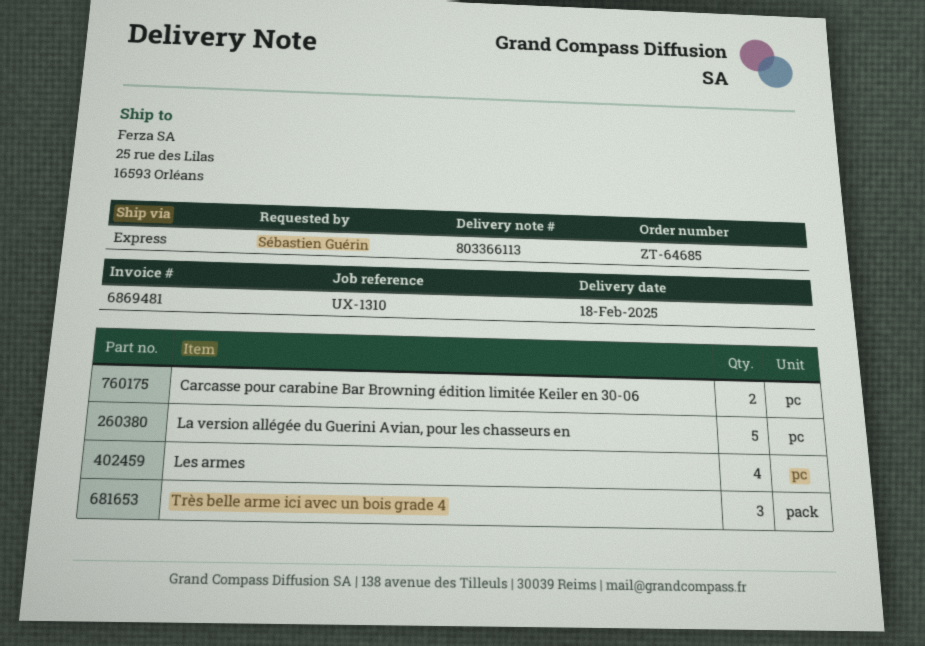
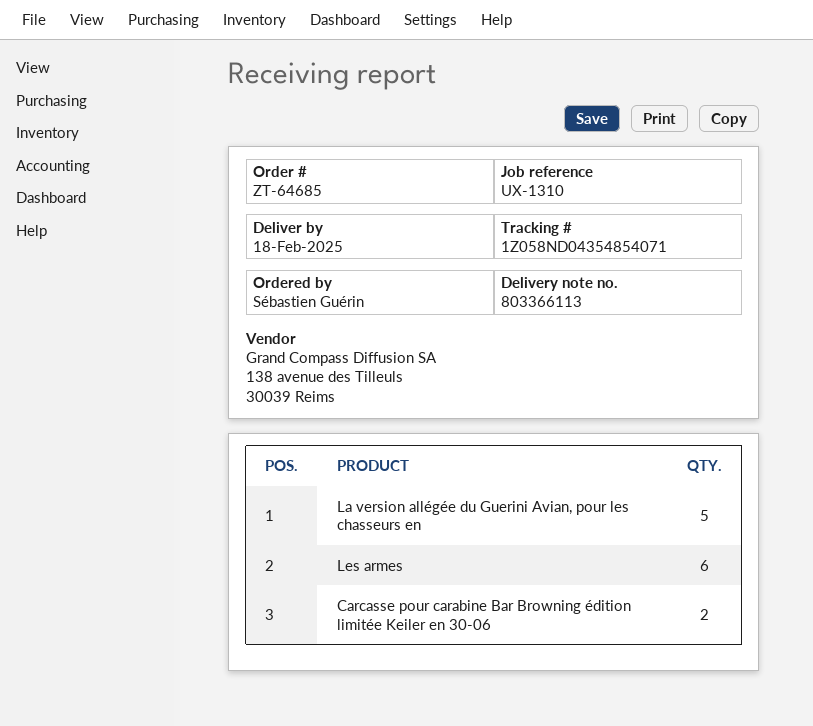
Les armes: 4 -> 6
Très belle arme ici avec un bois grade 4: 3 -> none

